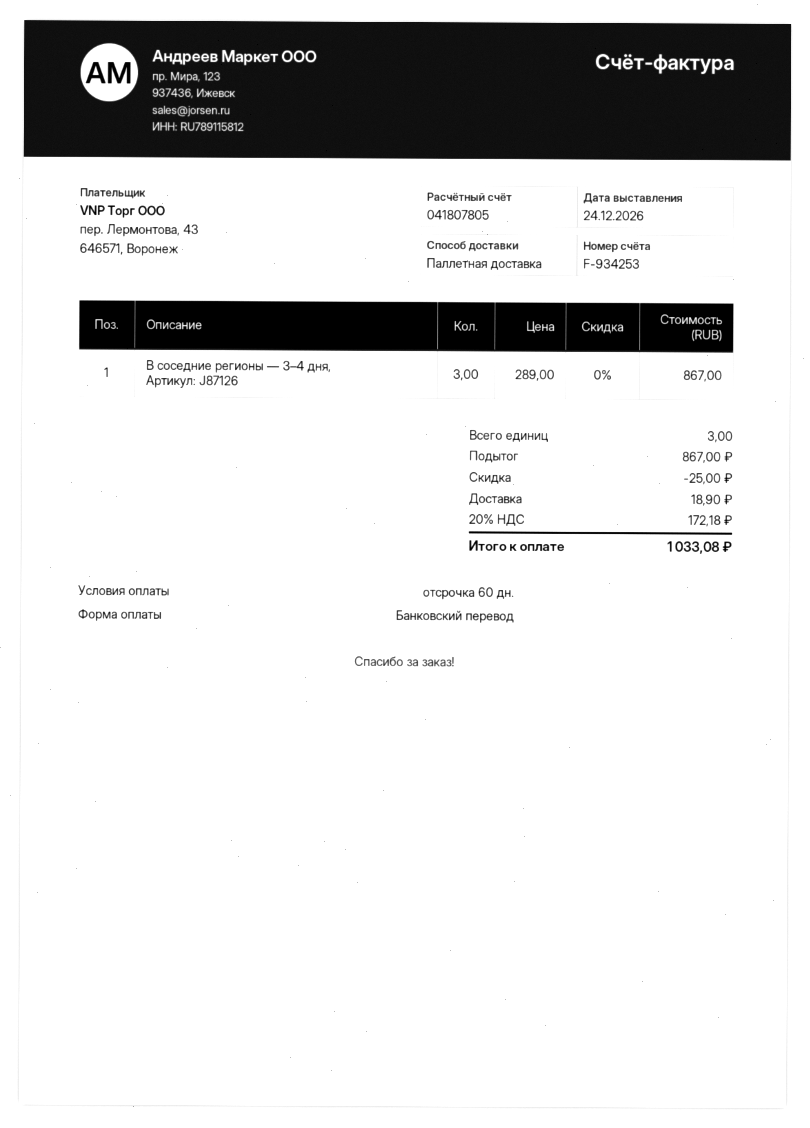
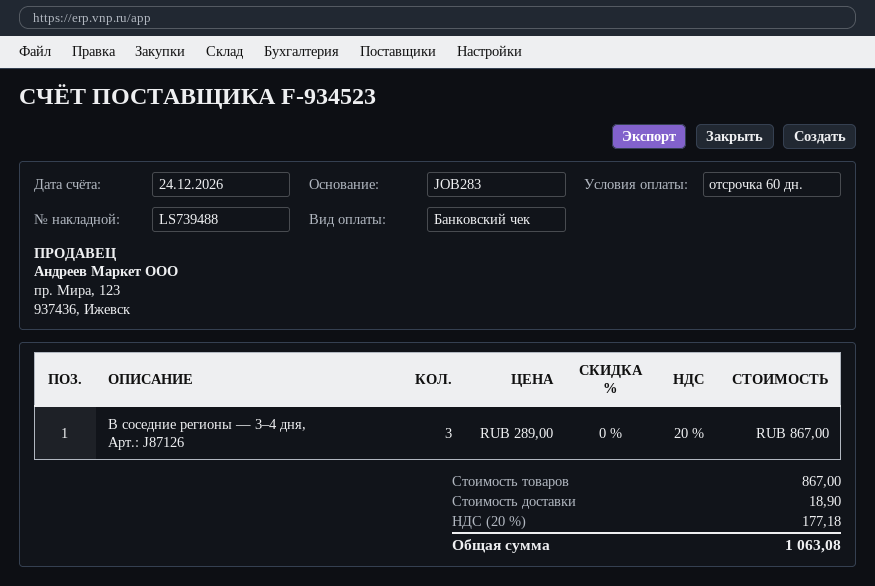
invoice number: F-934253 -> F-934523
payment method: bank transfer -> cheque
discount: 25.00 -> none
tax: 20% = 172.18 -> 20% = 177.18
total: 1033.08 -> 1063.08

